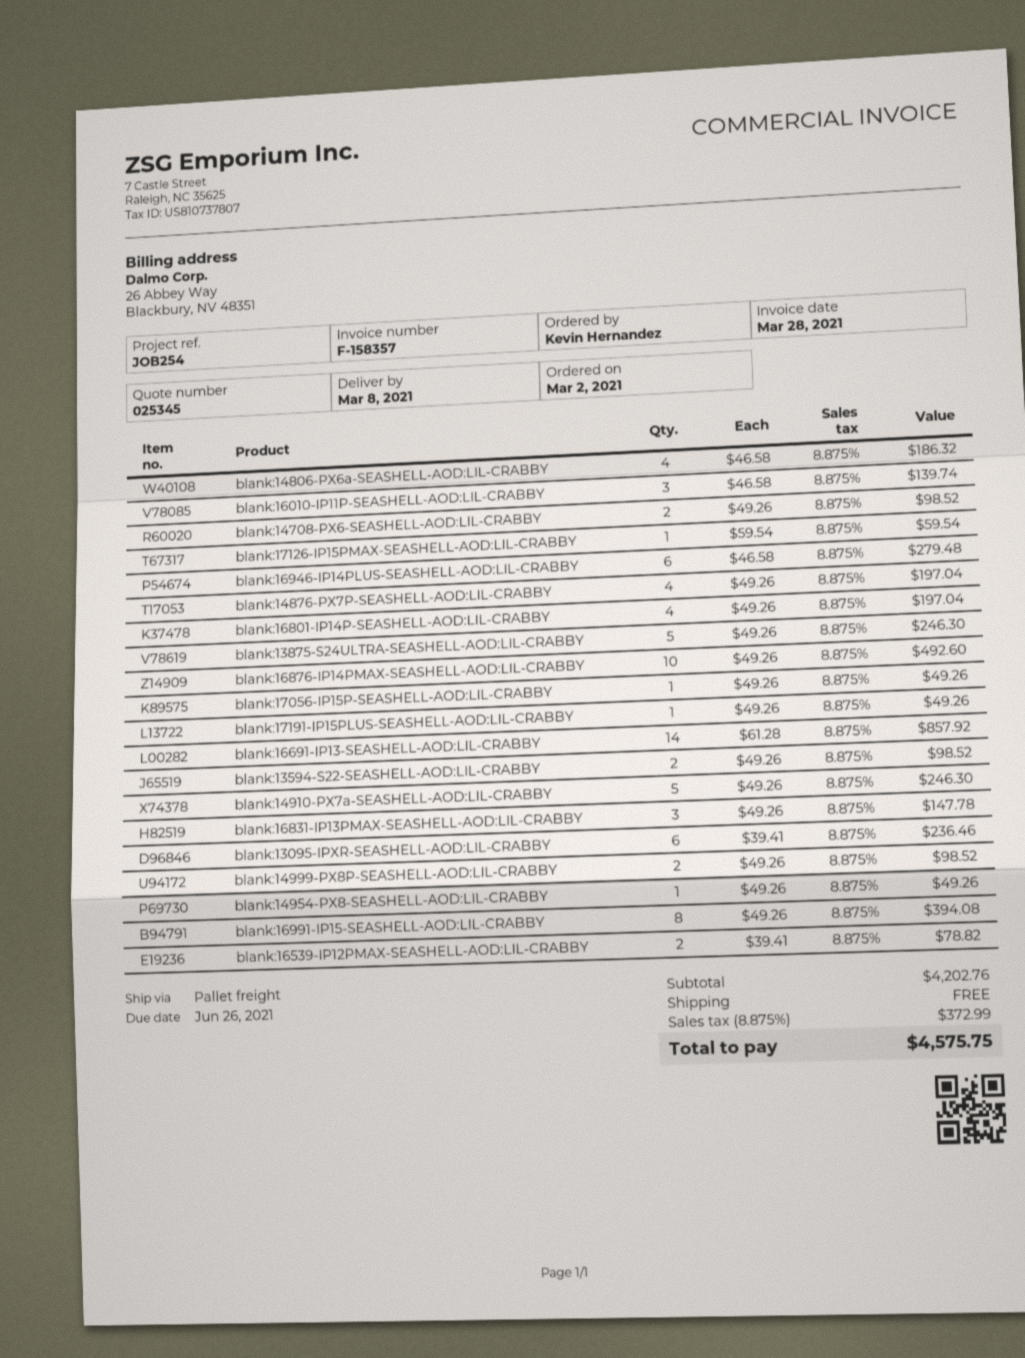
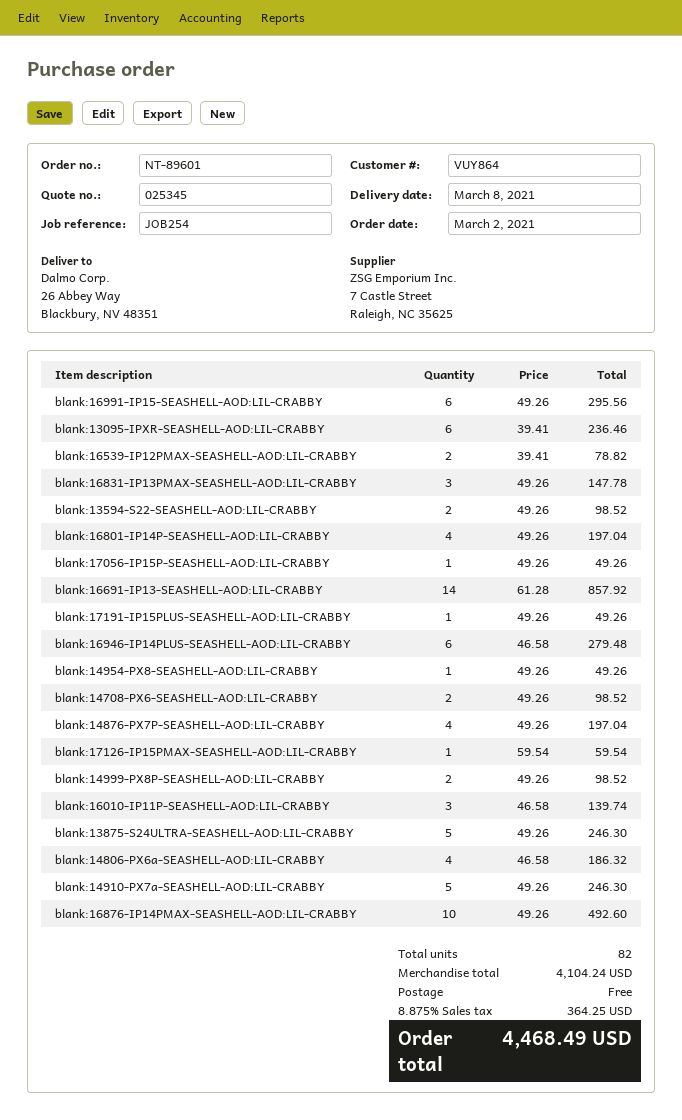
blank:16991-IP15-SEASHELL-AOD:LIL-CRABBY: 8 x 49.26 = 394.08 -> 6 x 49.26 = 295.56
subtotal: 4202.76 -> 4104.24
tax: 8.875% = 372.99 -> 8.875% = 364.25
total: 4575.75 -> 4468.49

